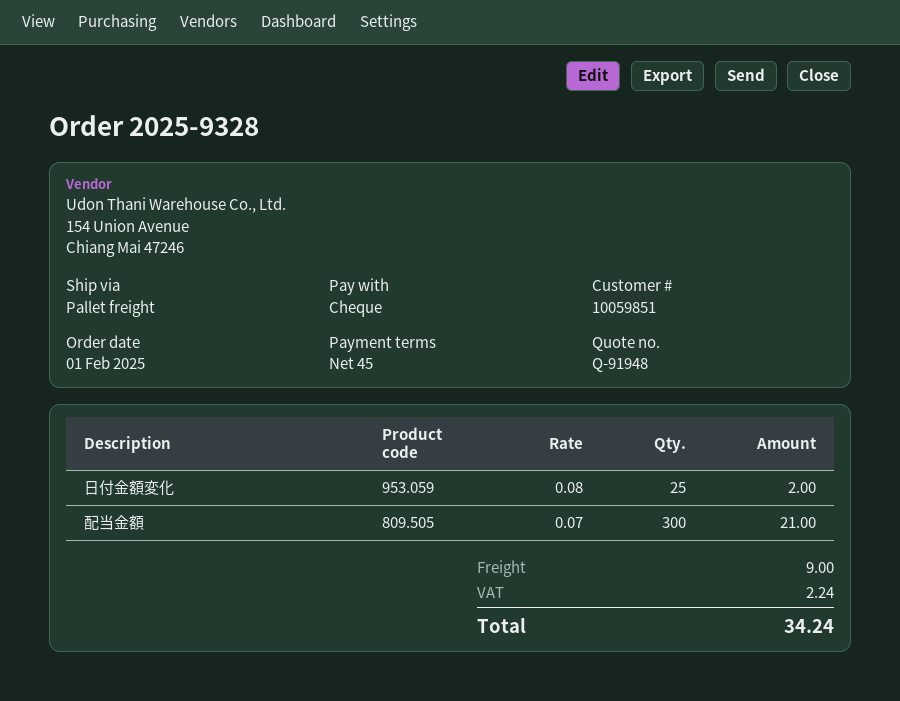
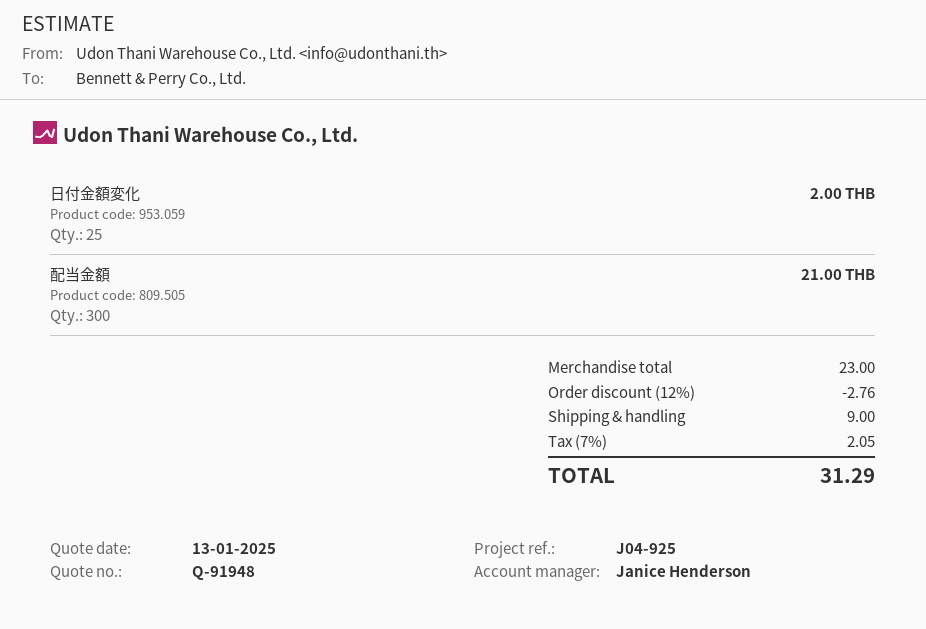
discount: none -> 12% = 2.76
tax: 2.24 -> 2.05
total: 34.24 -> 31.29

